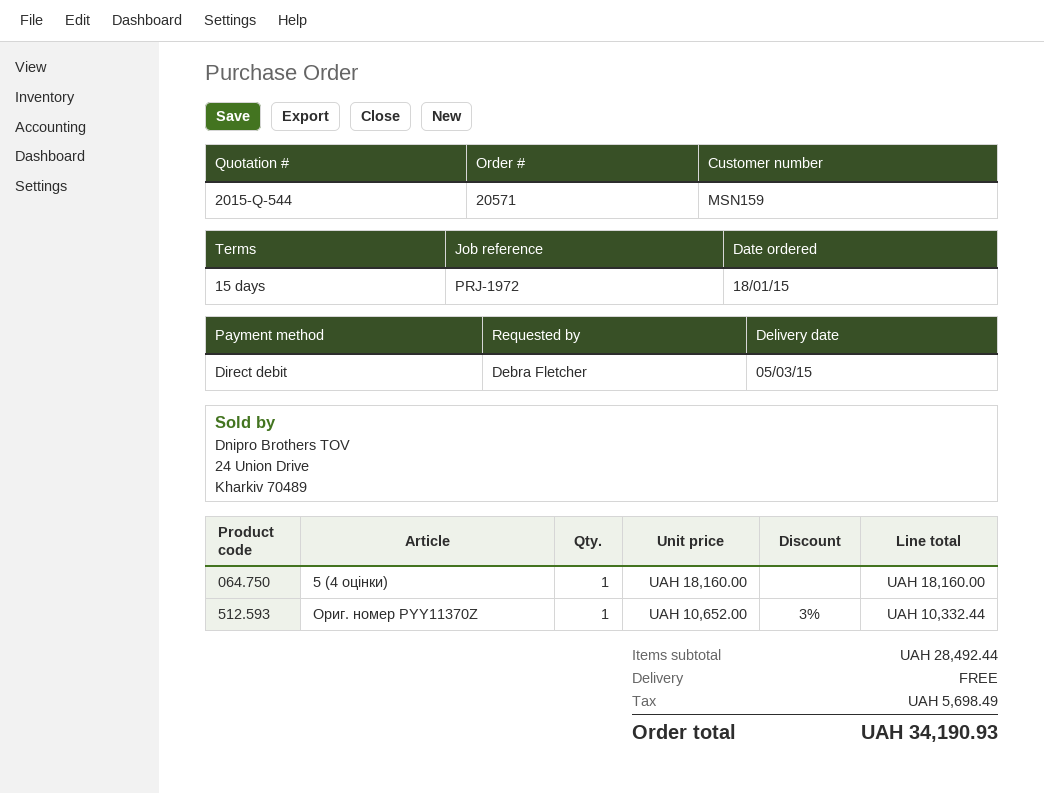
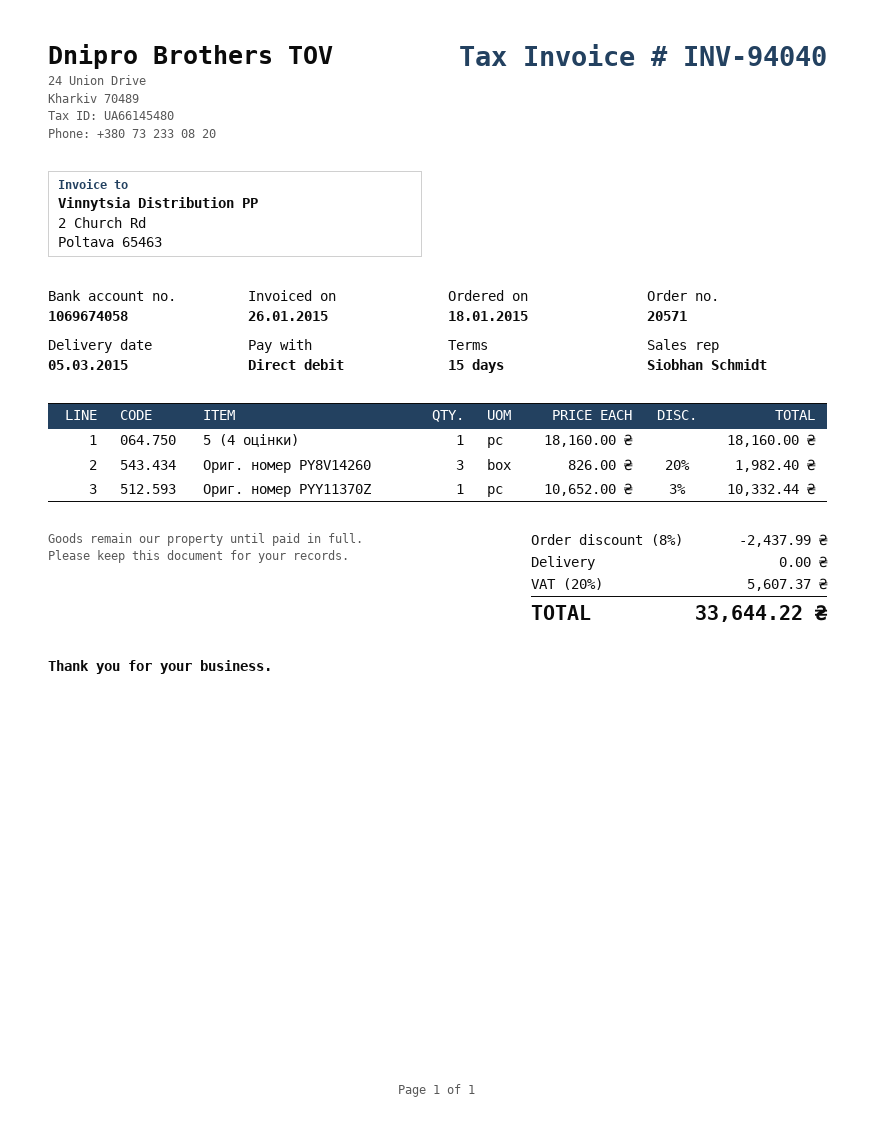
Ориг. номер PY8V14260: none -> 3 x 826.00 - 20% = 1982.40
discount: none -> 8% = 2437.99
tax: 5698.49 -> 5607.37
total: 34190.93 -> 33644.22

